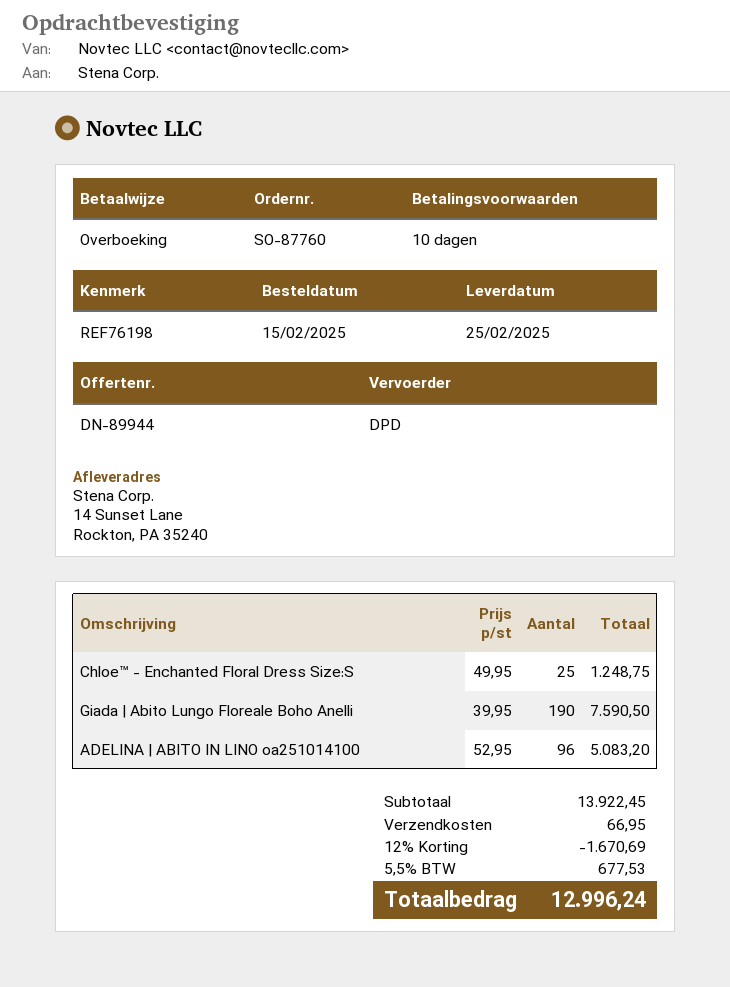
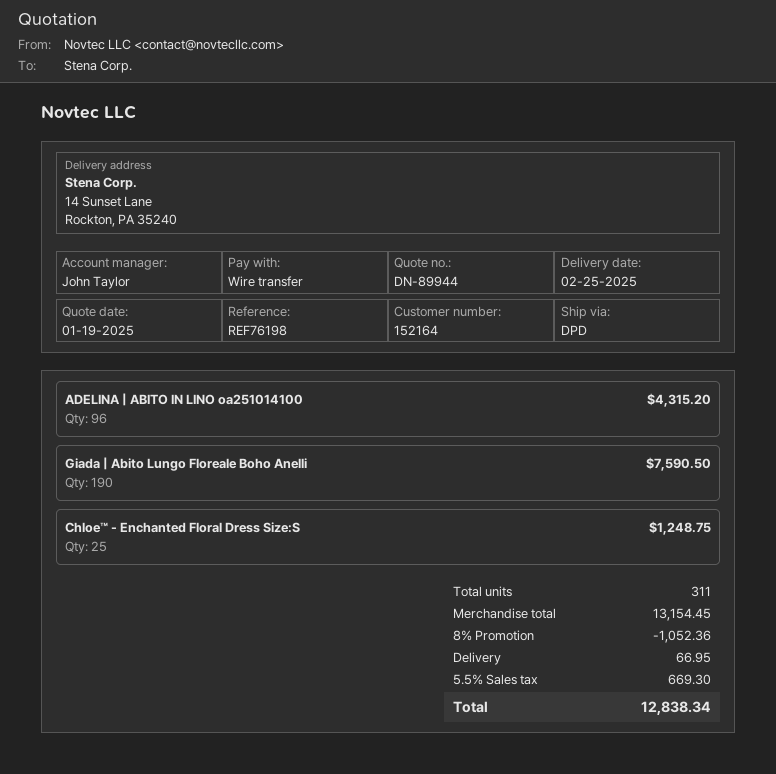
ADELINA | ABITO IN LINO oa251014100: 96 for 5083.20 -> 96 for 4315.20
subtotal: 13922.45 -> 13154.45
discount: 12% = 1670.69 -> 8% = 1052.36
tax: 5.5% = 677.53 -> 5.5% = 669.30
total: 12996.24 -> 12838.34

